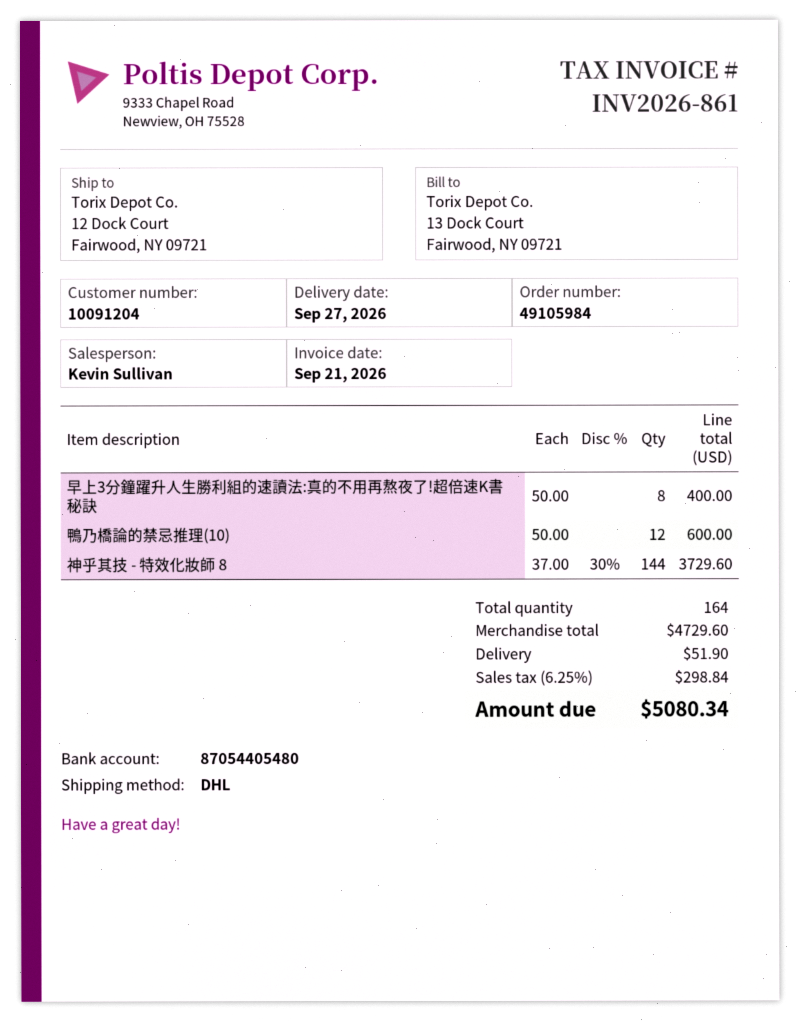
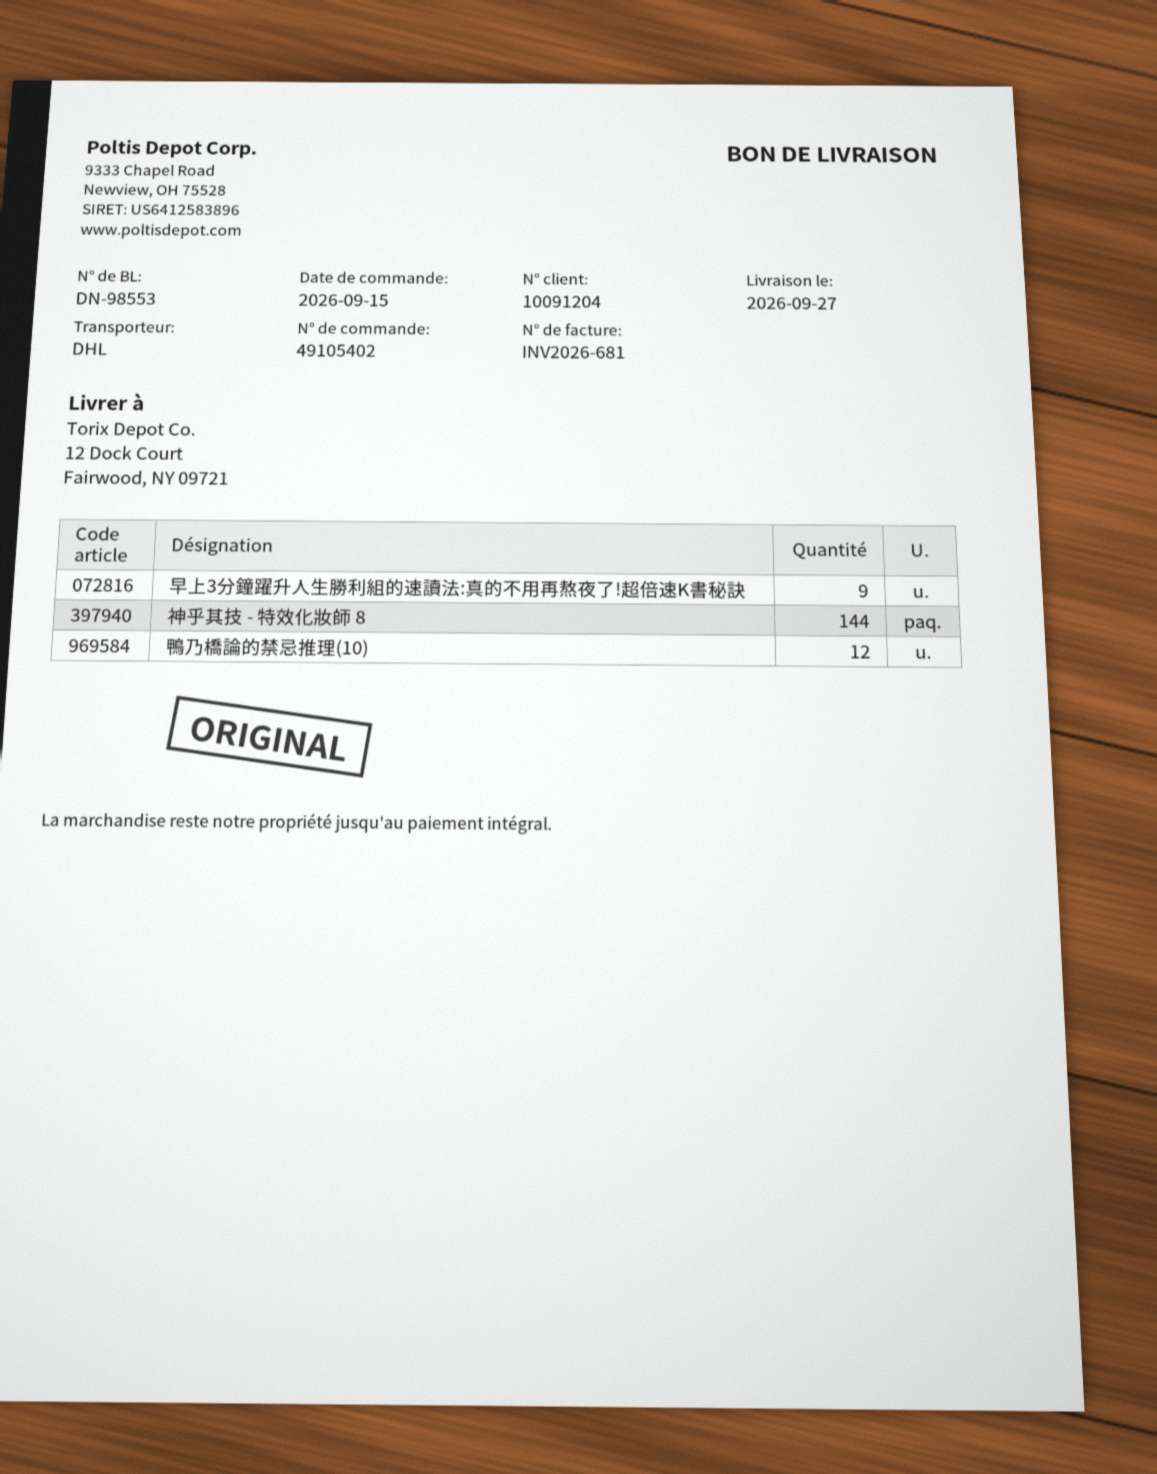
order number: 49105984 -> 49105402
invoice number: INV2026-861 -> INV2026-681
早上3分鐘躍升人生勝利組的速讀法:真的不用再熬夜了!超倍速K書秘訣: 8 -> 9

